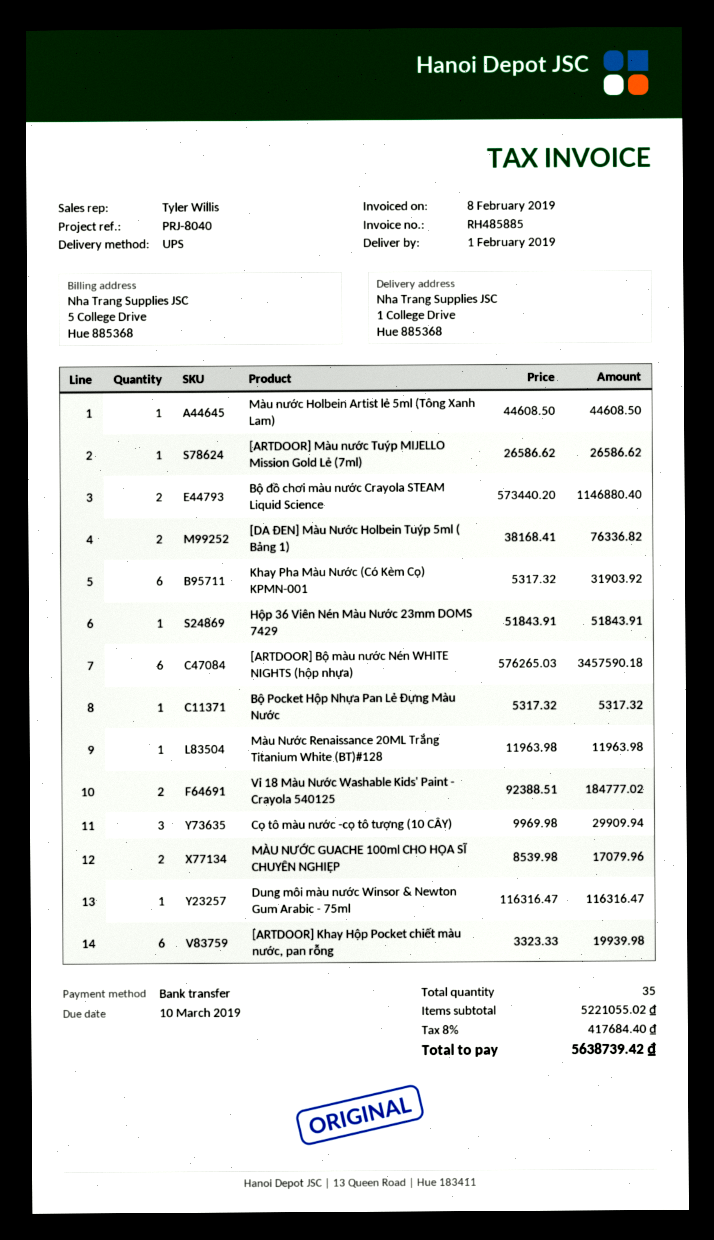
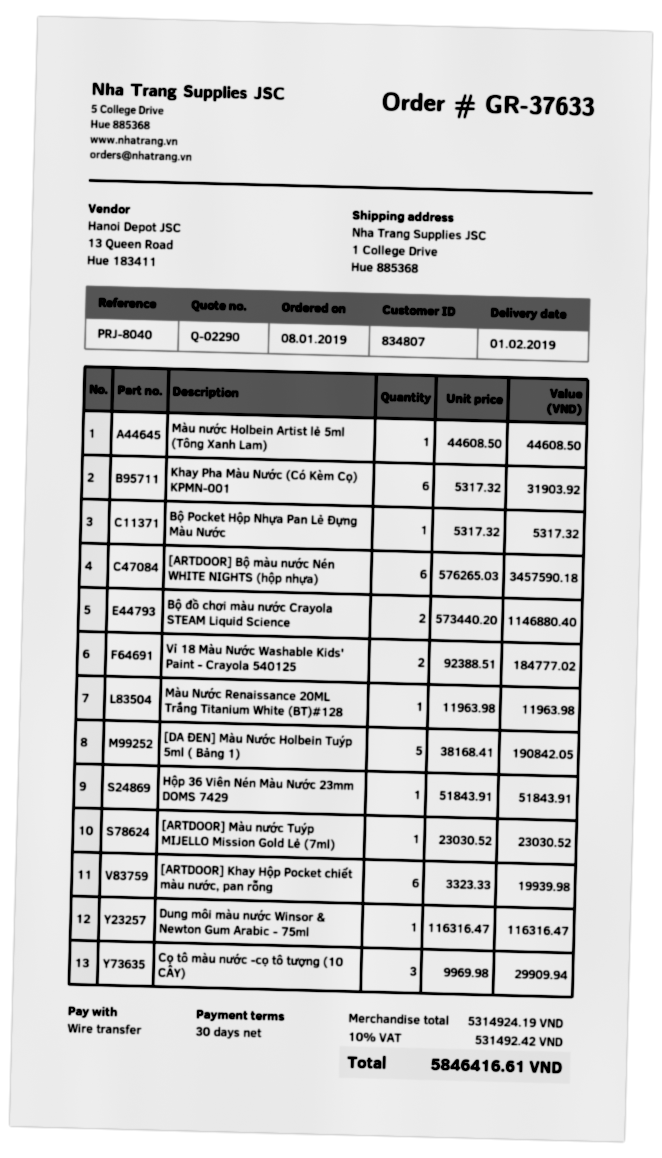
[ARTDOOR] Màu nước Tuýp MIJELLO Mission Gold Lẻ (7ml): 1 x 26586.62 = 26586.62 -> 1 x 23030.52 = 23030.52
[DA ĐEN] Màu Nước Holbein Tuýp 5ml ( Bảng 1): 2 x 38168.41 = 76336.82 -> 5 x 38168.41 = 190842.05
MÀU NƯỚC GUACHE 100ml CHO HỌA SĨ CHUYÊN NGHIỆP: 2 x 8539.98 = 17079.96 -> none
subtotal: 5221055.02 -> 5314924.19
tax: 8% = 417684.40 -> 10% = 531492.42
total: 5638739.42 -> 5846416.61

